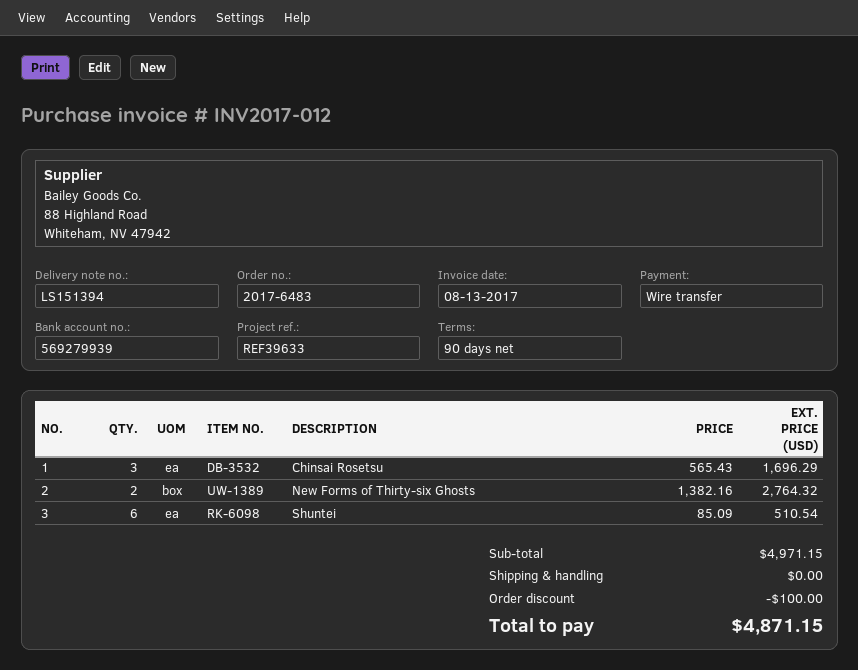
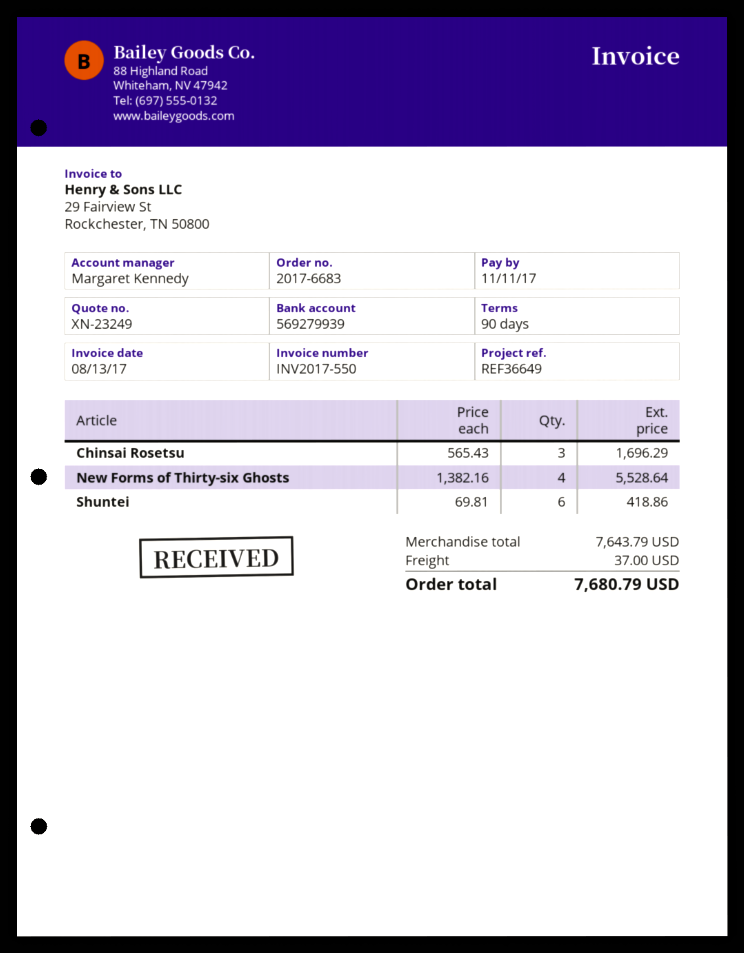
order number: 2017-6483 -> 2017-6683
invoice number: INV2017-012 -> INV2017-550
reference: REF39633 -> REF36649
New Forms of Thirty-six Ghosts: 2 x 1382.16 = 2764.32 -> 4 x 1382.16 = 5528.64
Shuntei: 6 x 85.09 = 510.54 -> 6 x 69.81 = 418.86
subtotal: 4971.15 -> 7643.79
discount: 100.00 -> none
shipping: 0.00 -> 37.00
total: 4871.15 -> 7680.79

